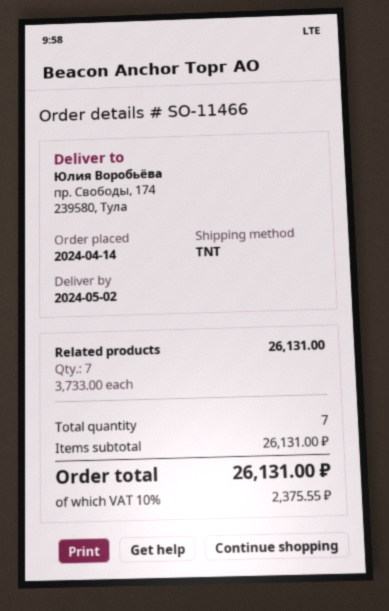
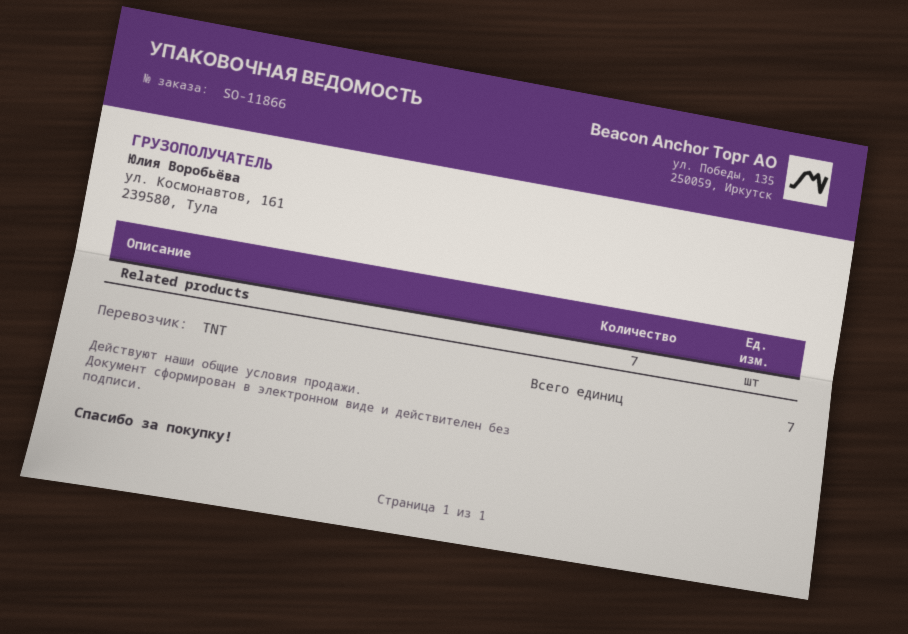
order number: SO-11466 -> SO-11866
ship to: пр. Свободы, 174, 239580, Тула -> ул. Космонавтов, 161, 239580, Тула

